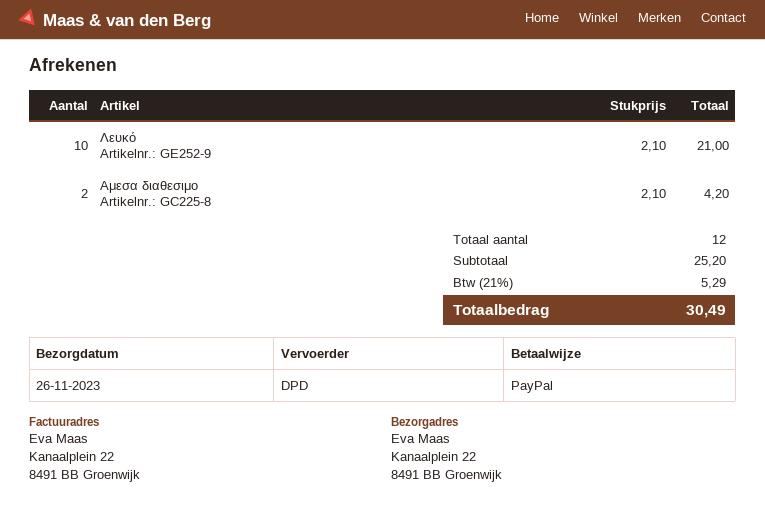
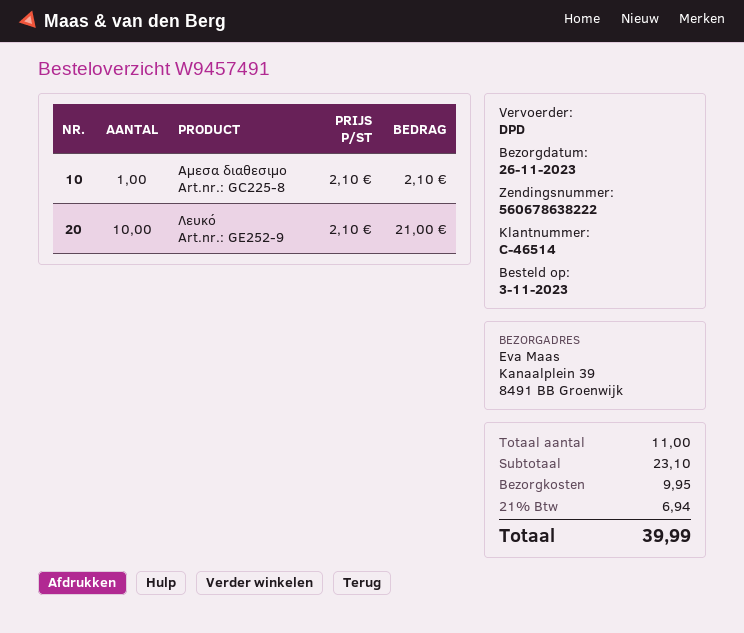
ship to: Kanaalplein 22, 8491 BB Groenwijk -> Kanaalplein 39, 8491 BB Groenwijk
Αμεσα διαθεσιμο: 2 x 2.10 = 4.20 -> 1 x 2.10 = 2.10
total quantity: 12 -> 11
subtotal: 25.20 -> 23.10
shipping: none -> 9.95
tax: 21% = 5.29 -> 21% = 6.94
total: 30.49 -> 39.99

